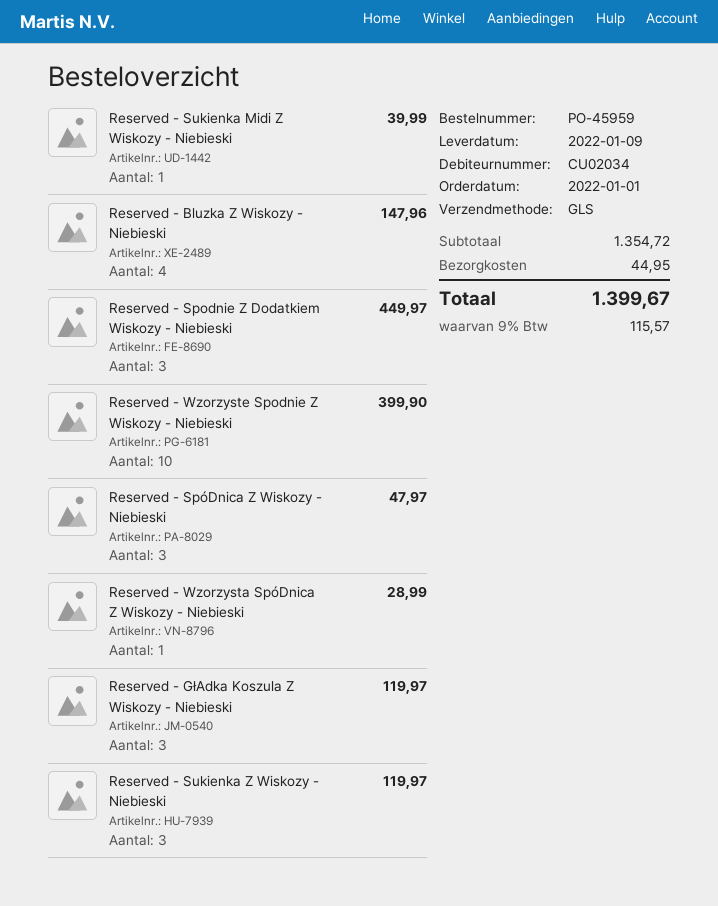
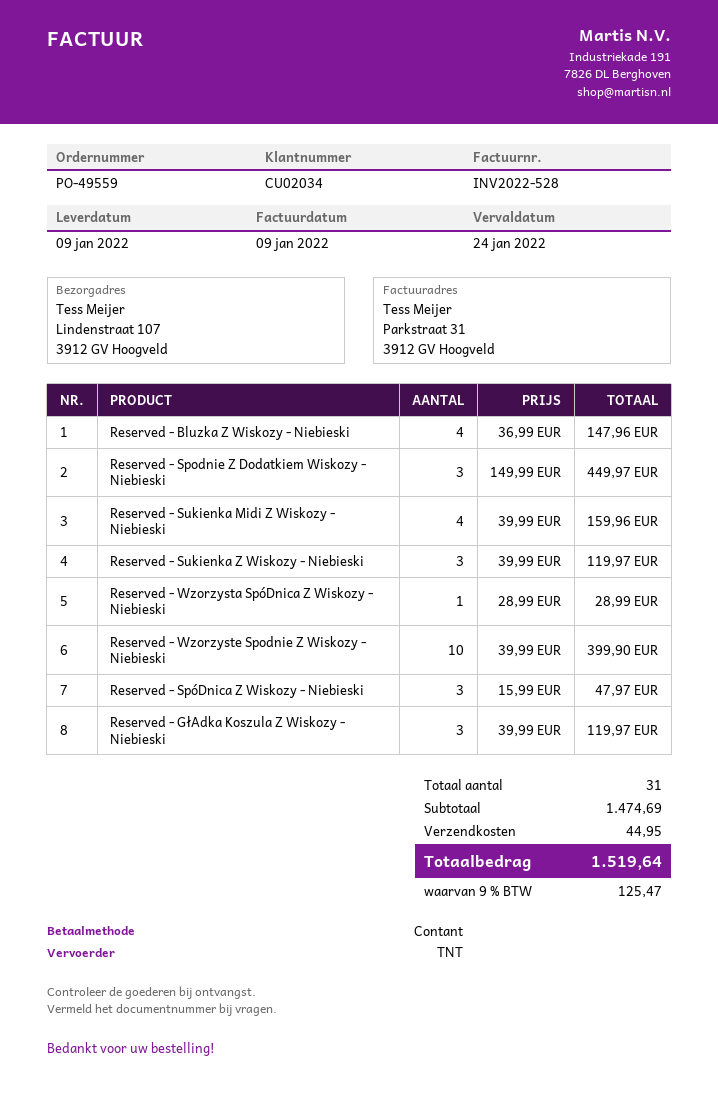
order number: PO-45959 -> PO-49559
shipping method: GLS -> TNT
Reserved - Sukienka Midi Z Wiskozy - Niebieski: 1 for 39.99 -> 4 for 159.96
subtotal: 1354.72 -> 1474.69
tax: 9% = 115.57 -> 9% = 125.47
total: 1399.67 -> 1519.64

